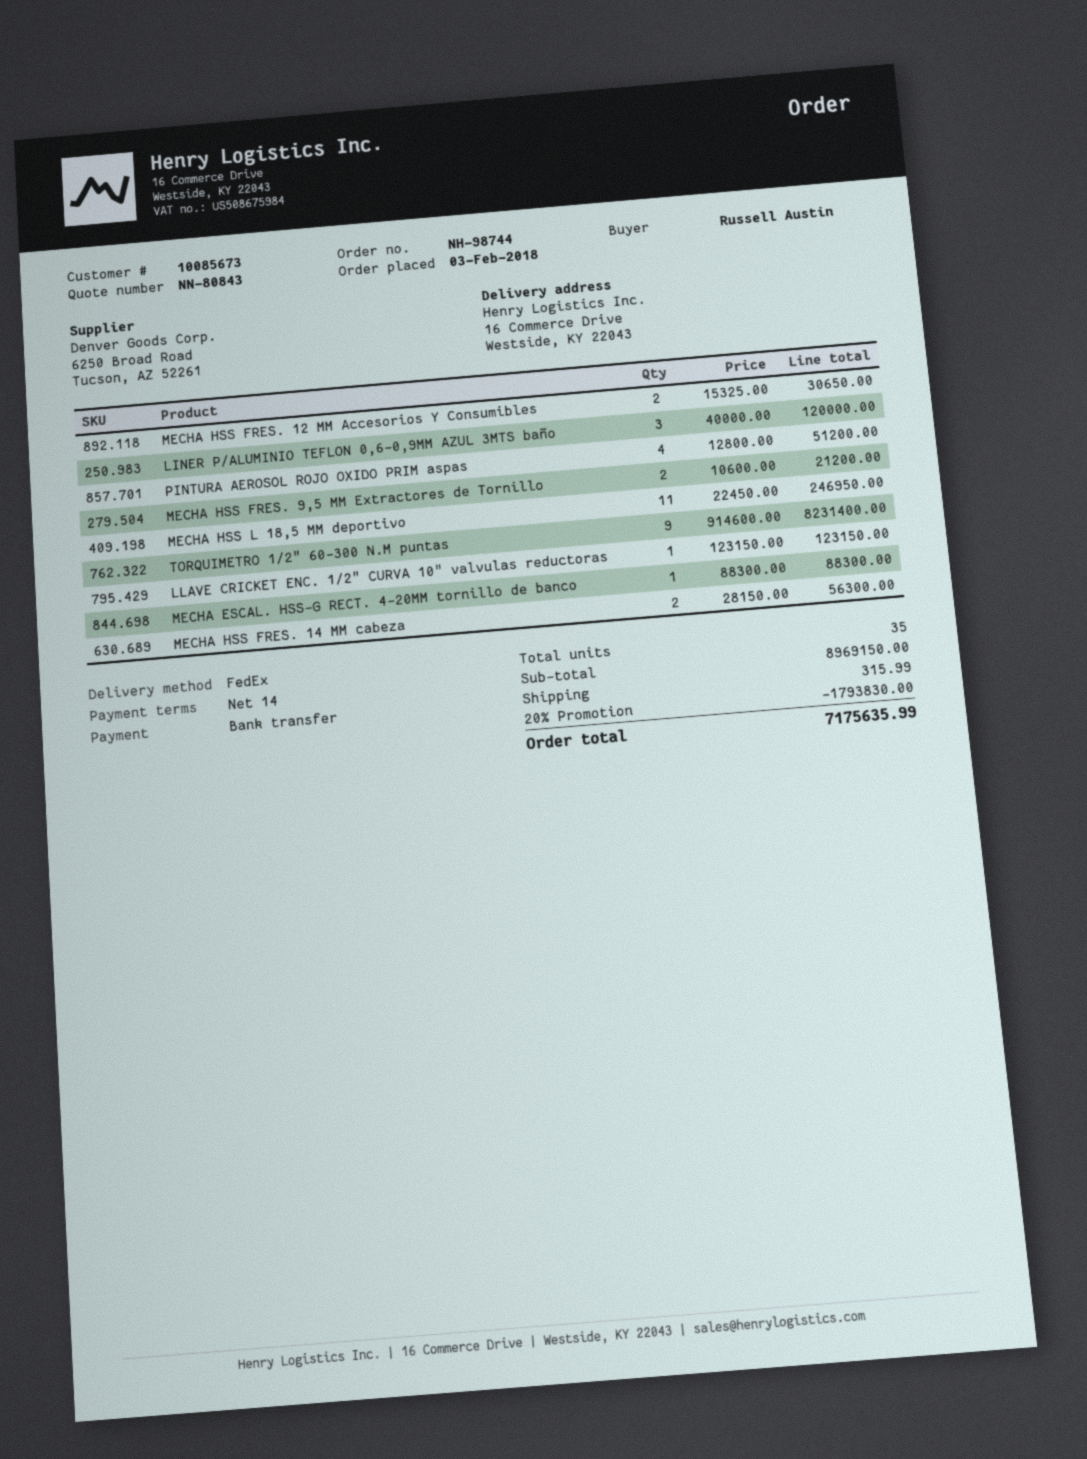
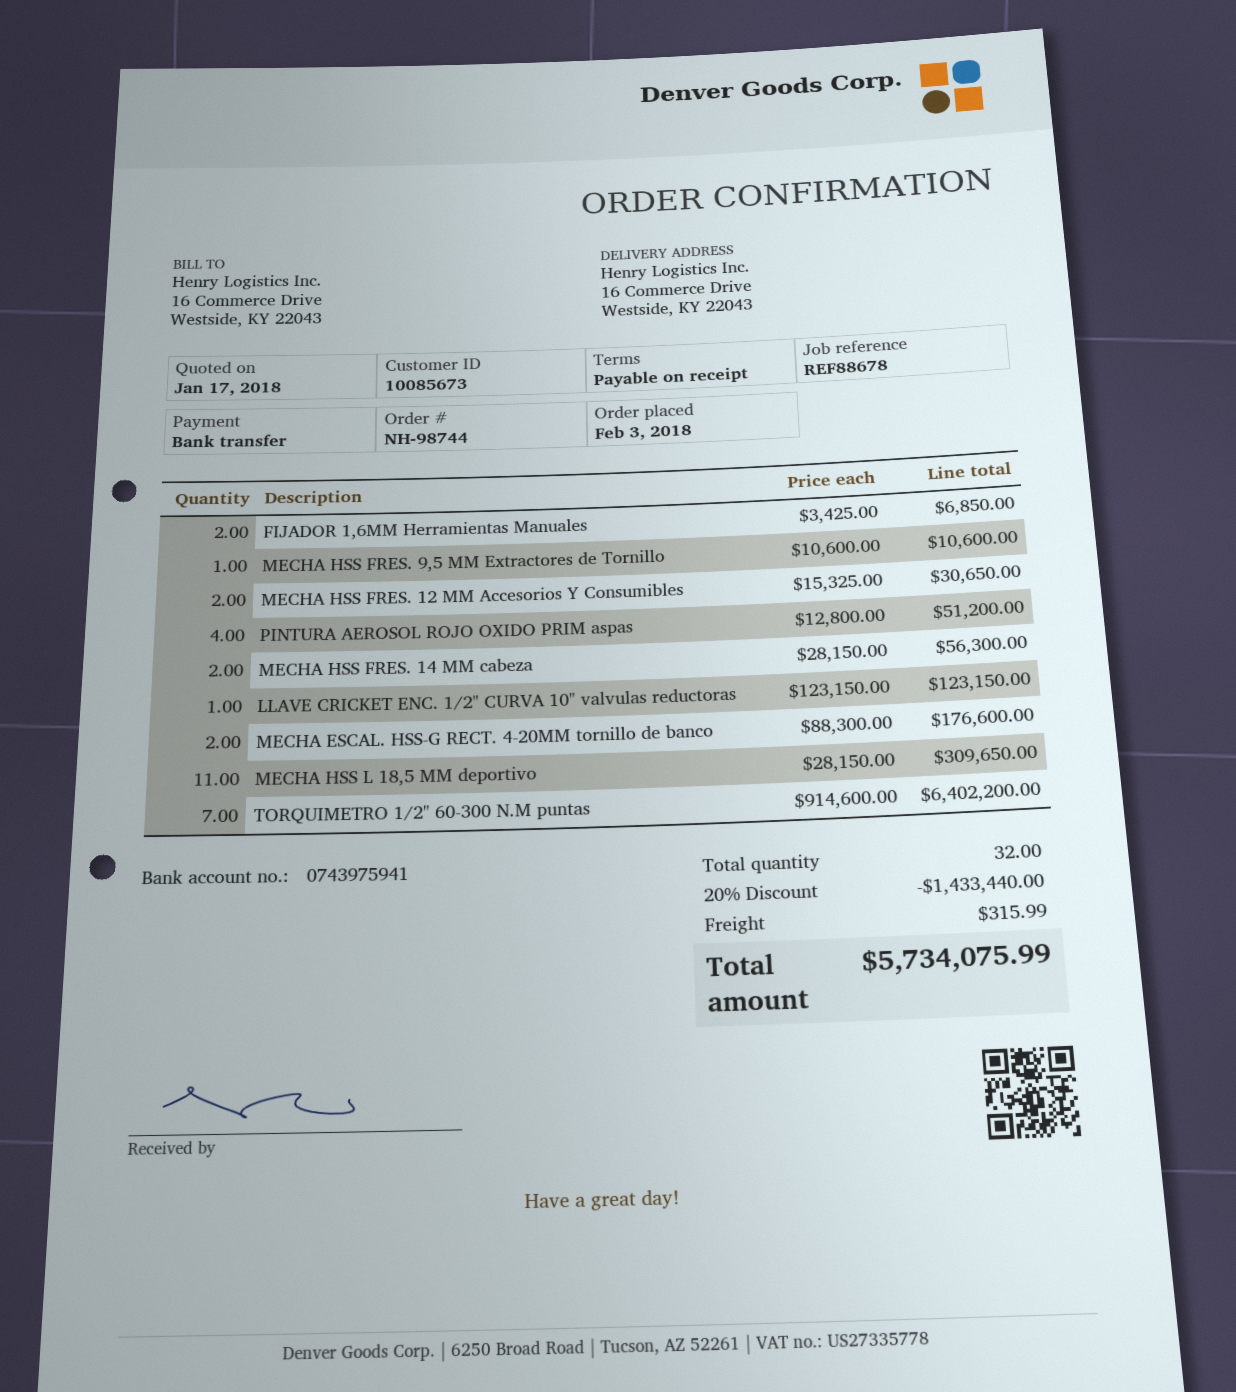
payment terms: 14 days -> on receipt
LINER P/ALUMINIO TEFLON 0,6-0,9MM AZUL 3MTS baño: 3 x 40000.00 = 120000.00 -> none
MECHA HSS FRES. 9,5 MM Extractores de Tornillo: 2 x 10600.00 = 21200.00 -> 1 x 10600.00 = 10600.00
MECHA HSS L 18,5 MM deportivo: 11 x 22450.00 = 246950.00 -> 11 x 28150.00 = 309650.00
TORQUIMETRO 1/2" 60-300 N.M puntas: 9 x 914600.00 = 8231400.00 -> 7 x 914600.00 = 6402200.00
MECHA ESCAL. HSS-G RECT. 4-20MM tornillo de banco: 1 x 88300.00 = 88300.00 -> 2 x 88300.00 = 176600.00
FIJADOR 1,6MM Herramientas Manuales: none -> 2 x 3425.00 = 6850.00
total quantity: 35 -> 32
discount: 20% = 1793830.00 -> 20% = 1433440.00
total: 7175635.99 -> 5734075.99

